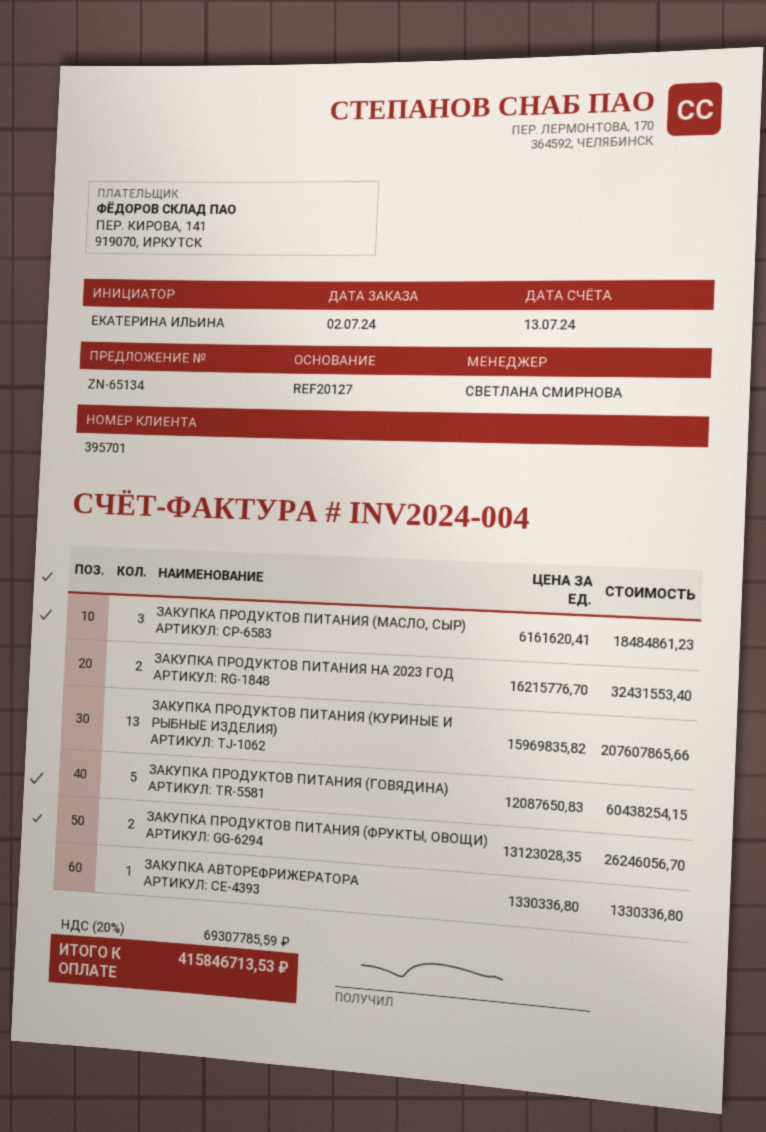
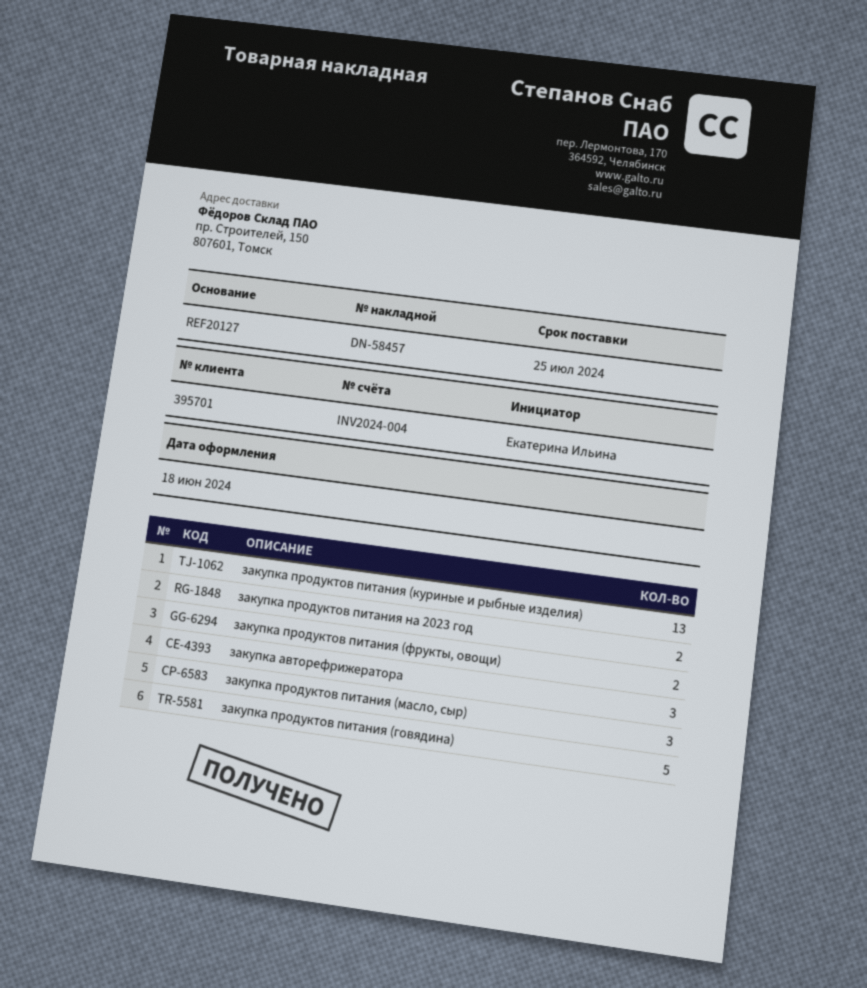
order date: 2024-07-02 -> 2024-06-18
ЗАКУПКА АВТОРЕФРИЖЕРАТОРА: 1 -> 3

